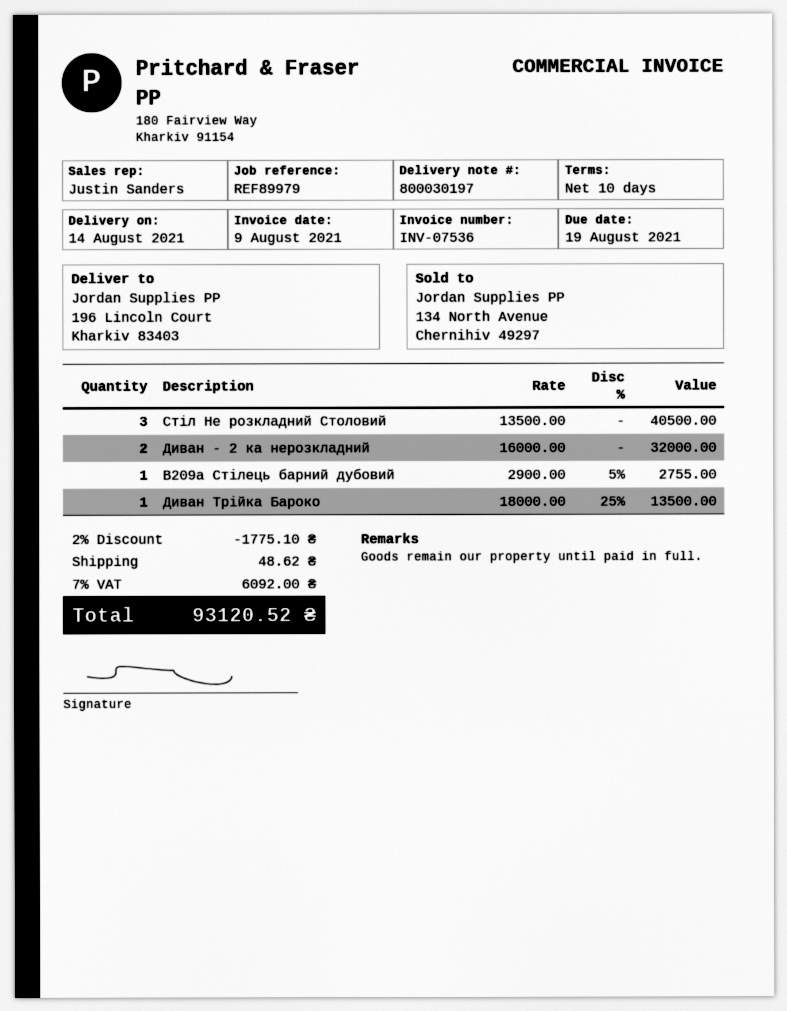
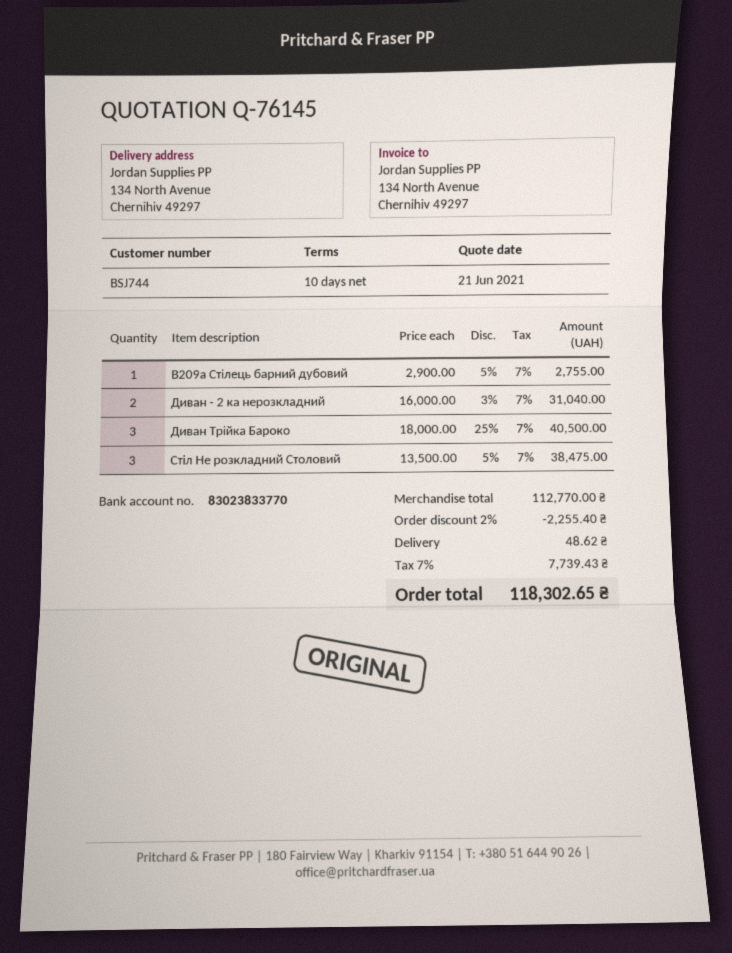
ship to: 196 Lincoln Court, Kharkiv 83403 -> 134 North Avenue, Chernihiv 49297
Стіл Не розкладний Столовий: 3 x 13500.00 = 40500.00 -> 3 x 13500.00 - 5% = 38475.00
Диван - 2 ка нерозкладний: 2 x 16000.00 = 32000.00 -> 2 x 16000.00 - 3% = 31040.00
Диван Трійка Бароко: 1 x 18000.00 - 25% = 13500.00 -> 3 x 18000.00 - 25% = 40500.00
discount: 2% = 1775.10 -> 2% = 2255.40
tax: 7% = 6092.00 -> 7% = 7739.43
total: 93120.52 -> 118302.65

